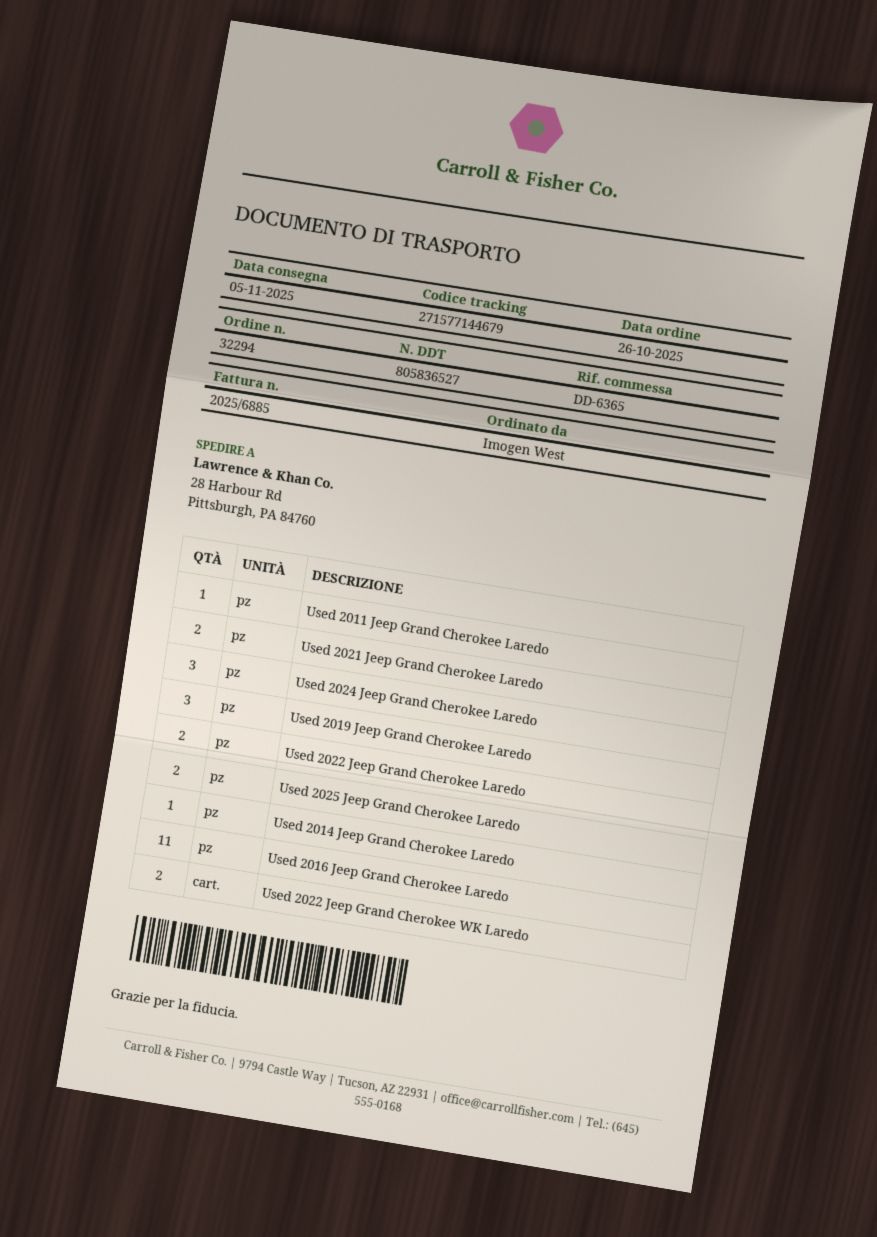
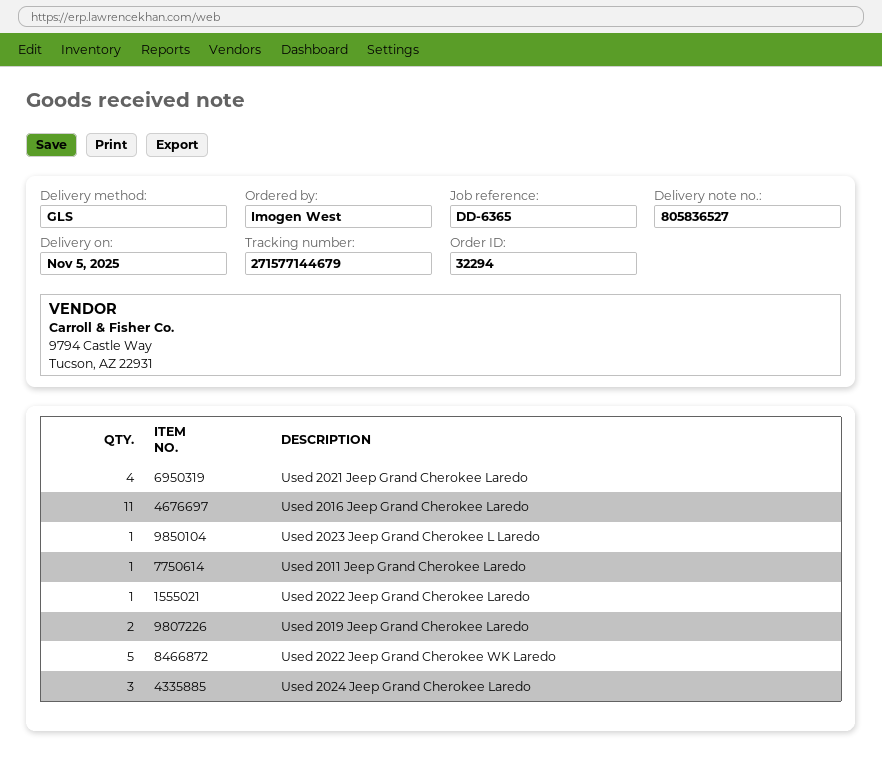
Used 2021 Jeep Grand Cherokee Laredo: 2 -> 4
Used 2019 Jeep Grand Cherokee Laredo: 3 -> 2
Used 2022 Jeep Grand Cherokee Laredo: 2 -> 1
Used 2025 Jeep Grand Cherokee Laredo: 2 -> none
Used 2014 Jeep Grand Cherokee Laredo: 1 -> none
Used 2022 Jeep Grand Cherokee WK Laredo: 2 -> 5
Used 2023 Jeep Grand Cherokee L Laredo: none -> 1

